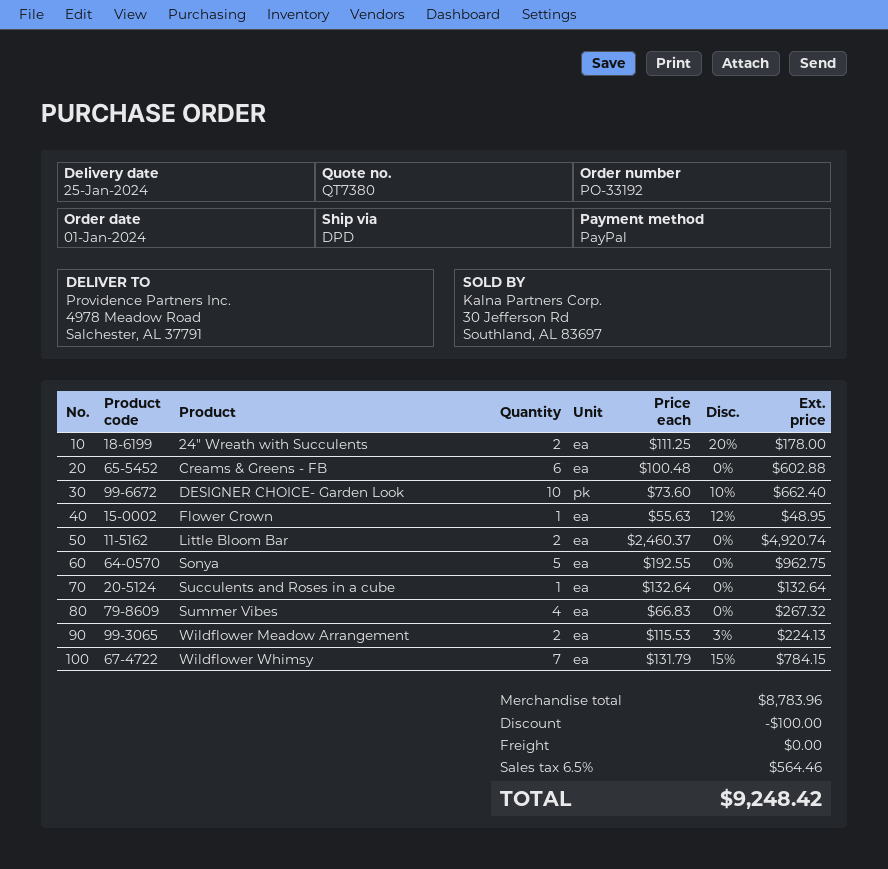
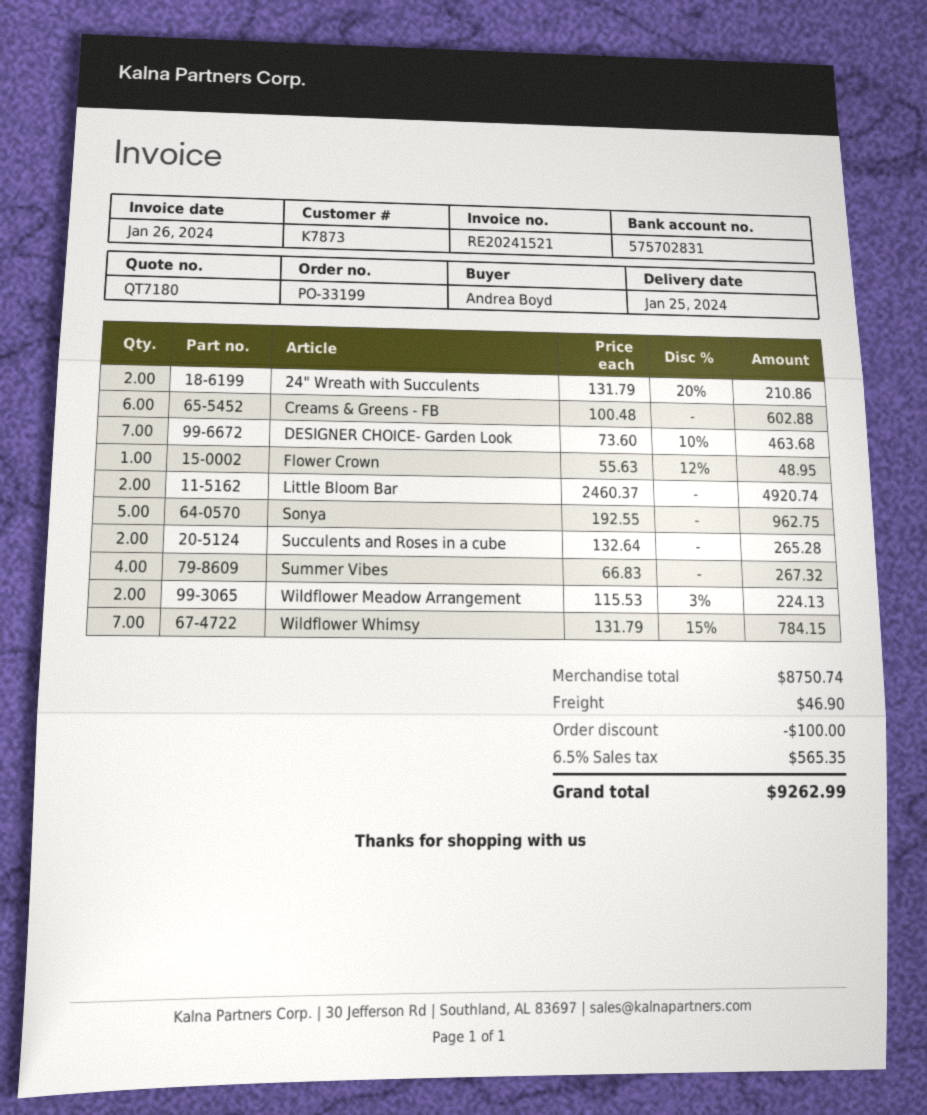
quote number: QT7380 -> QT7180
order number: PO-33192 -> PO-33199
24" Wreath with Succulents: 2 x 111.25 - 20% = 178.00 -> 2 x 131.79 - 20% = 210.86
DESIGNER CHOICE- Garden Look: 10 x 73.60 - 10% = 662.40 -> 7 x 73.60 - 10% = 463.68
Succulents and Roses in a cube: 1 x 132.64 = 132.64 -> 2 x 132.64 = 265.28
subtotal: 8783.96 -> 8750.74
shipping: 0.00 -> 46.90
tax: 6.5% = 564.46 -> 6.5% = 565.35
total: 9248.42 -> 9262.99

